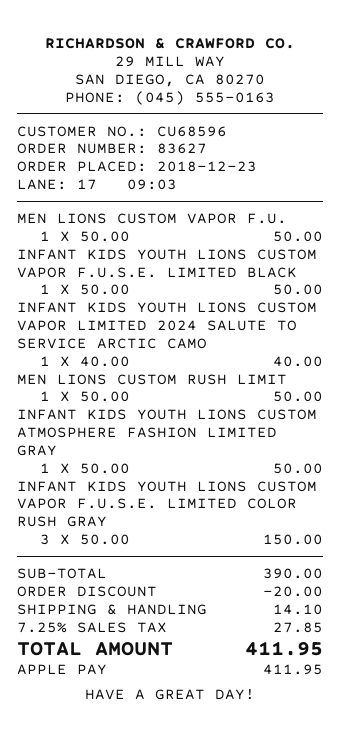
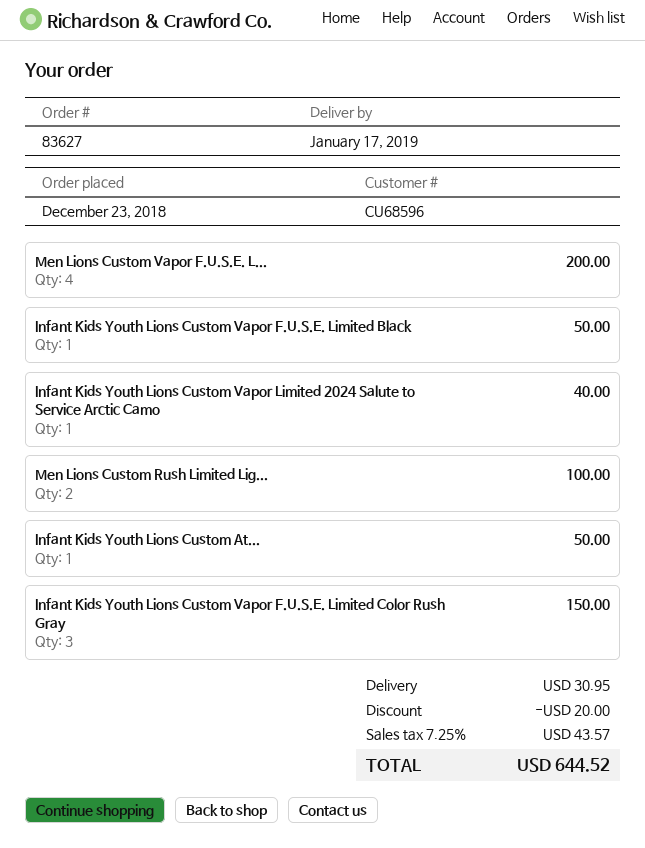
MEN LIONS CUSTOM VAPOR F.U.: 1 for 50.00 -> 4 for 200.00
MEN LIONS CUSTOM RUSH LIMIT: 1 for 50.00 -> 2 for 100.00
shipping: 14.10 -> 30.95
tax: 7.25% = 27.85 -> 7.25% = 43.57
total: 411.95 -> 644.52

